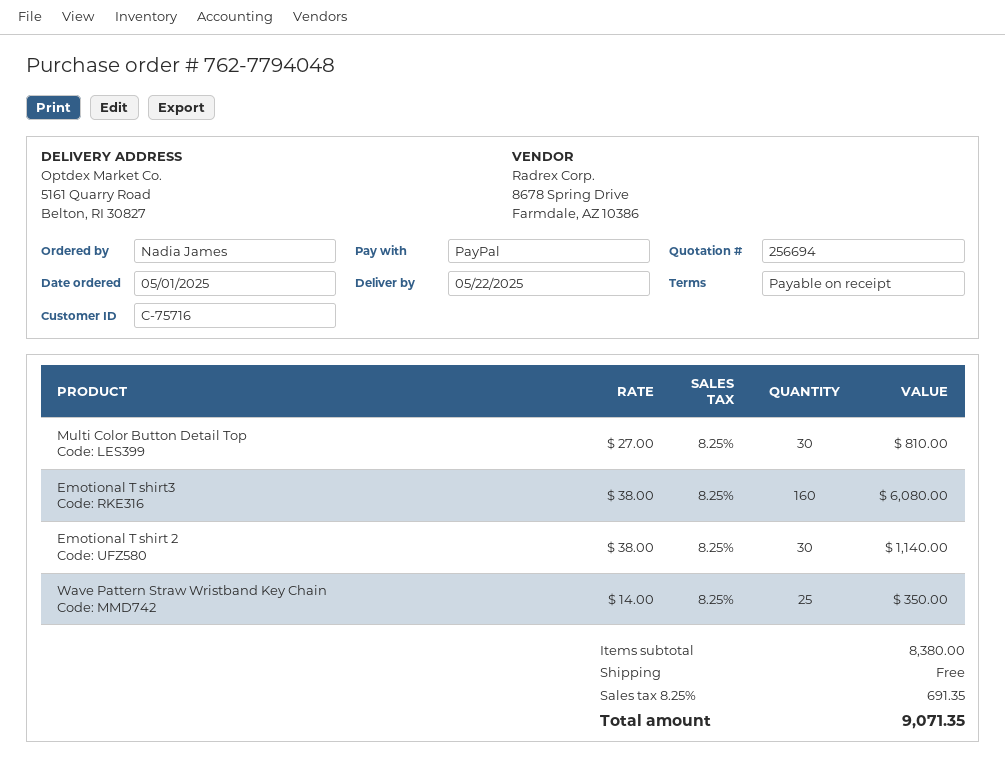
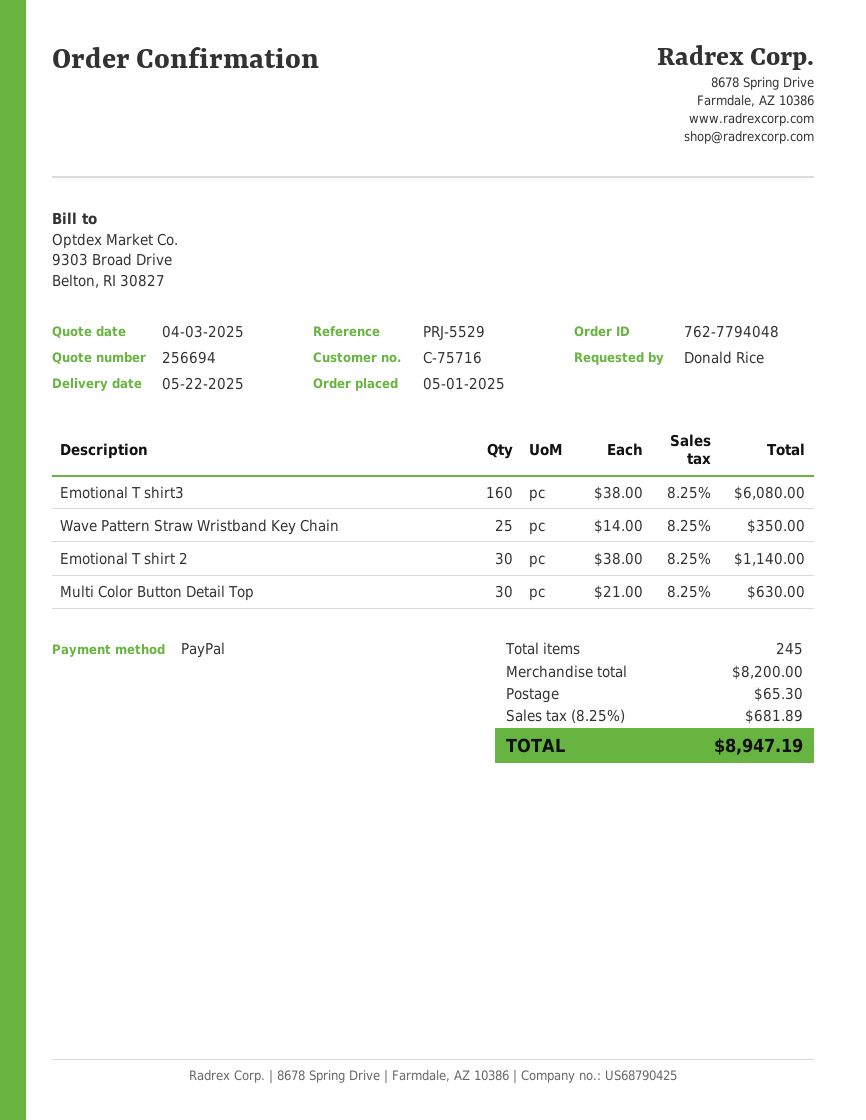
ordered by: Nadia James -> Donald Rice
Multi Color Button Detail Top: 30 x 27.00 = 810.00 -> 30 x 21.00 = 630.00
subtotal: 8380.00 -> 8200.00
shipping: 0.00 -> 65.30
tax: 8.25% = 691.35 -> 8.25% = 681.89
total: 9071.35 -> 8947.19

